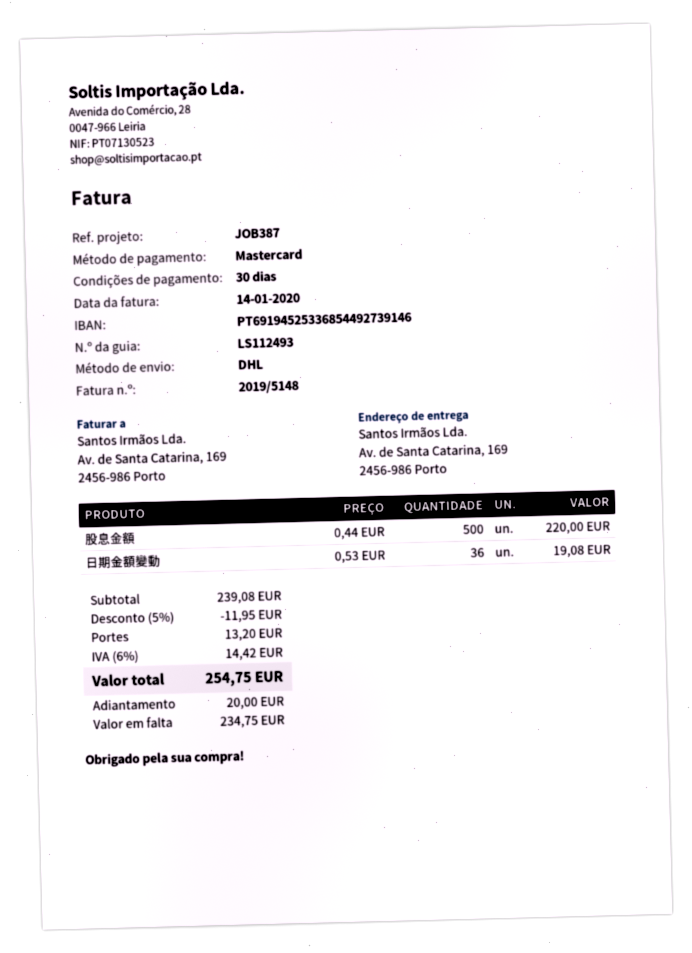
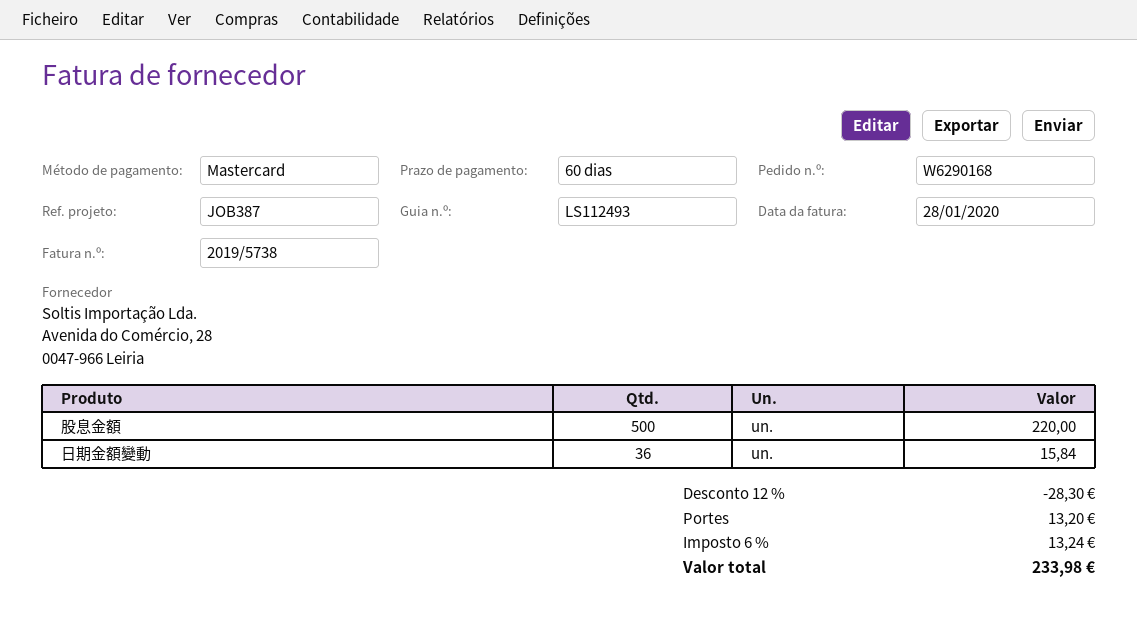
invoice number: 2019/5148 -> 2019/5738
invoice date: 2020-01-14 -> 2020-01-28
payment terms: 30 days -> 60 days
日期金額變動: 36 for 19.08 -> 36 for 15.84
discount: 5% = 11.95 -> 12% = 28.30
tax: 6% = 14.42 -> 6% = 13.24
total: 254.75 -> 233.98

